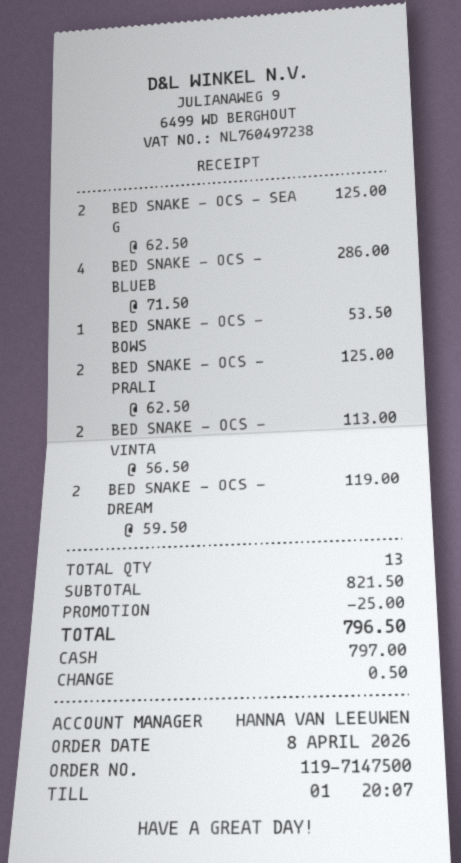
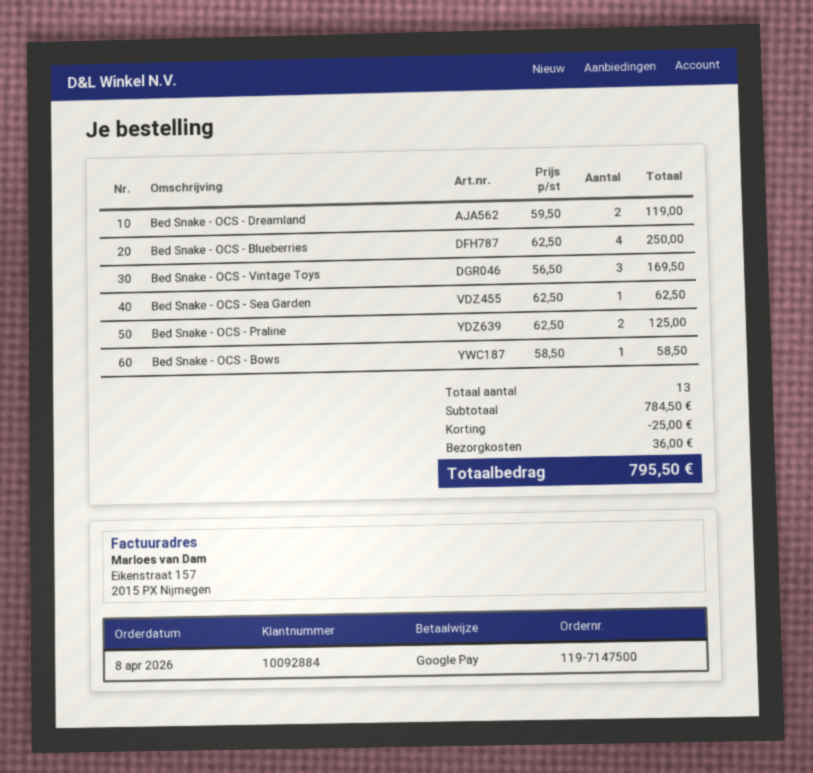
payment method: cash -> Google Pay
BED SNAKE - OCS - SEA G: 2 x 62.50 = 125.00 -> 1 x 62.50 = 62.50
BED SNAKE - OCS - BLUEB: 4 x 71.50 = 286.00 -> 4 x 62.50 = 250.00
BED SNAKE - OCS - BOWS: 1 x 53.50 = 53.50 -> 1 x 58.50 = 58.50
BED SNAKE - OCS - VINTA: 2 x 56.50 = 113.00 -> 3 x 56.50 = 169.50
subtotal: 821.50 -> 784.50
shipping: none -> 36.00
total: 796.50 -> 795.50

